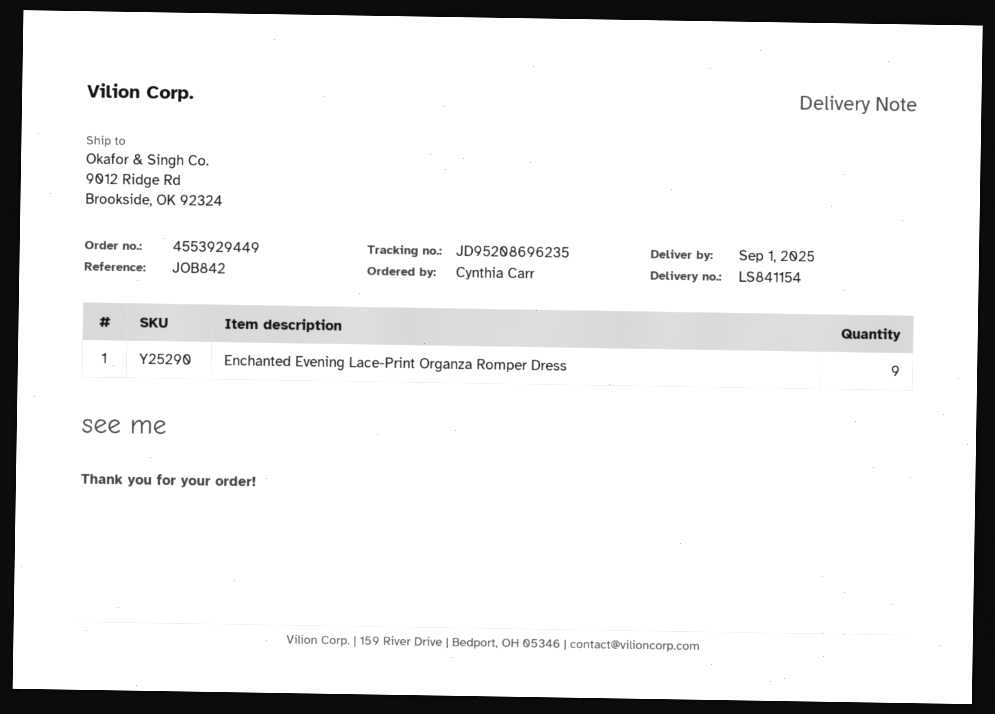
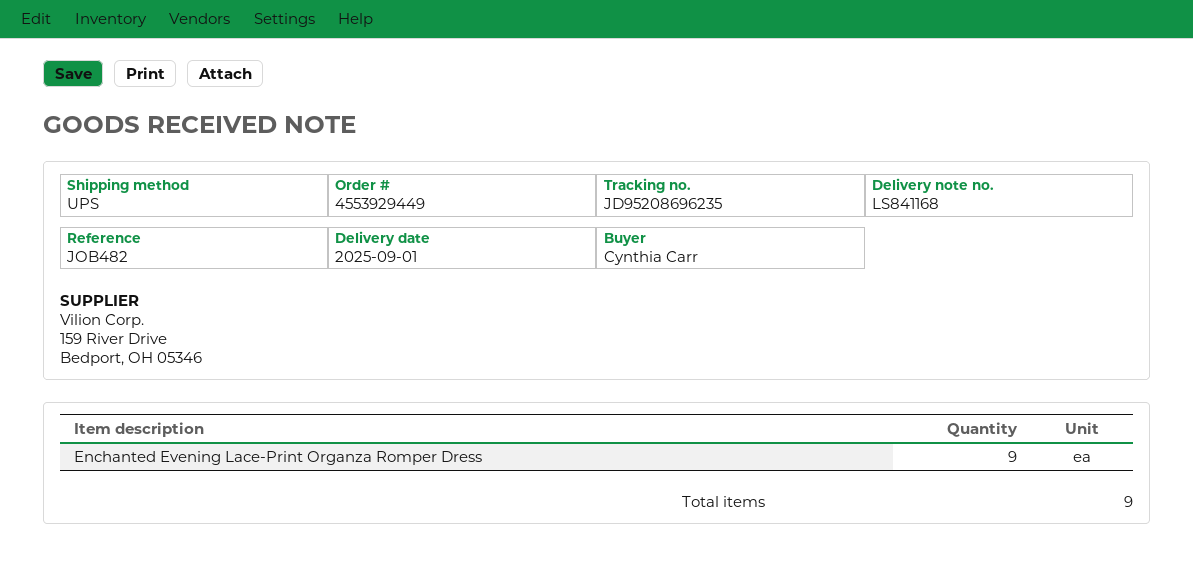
delivery note number: LS841154 -> LS841168
reference: JOB842 -> JOB482

